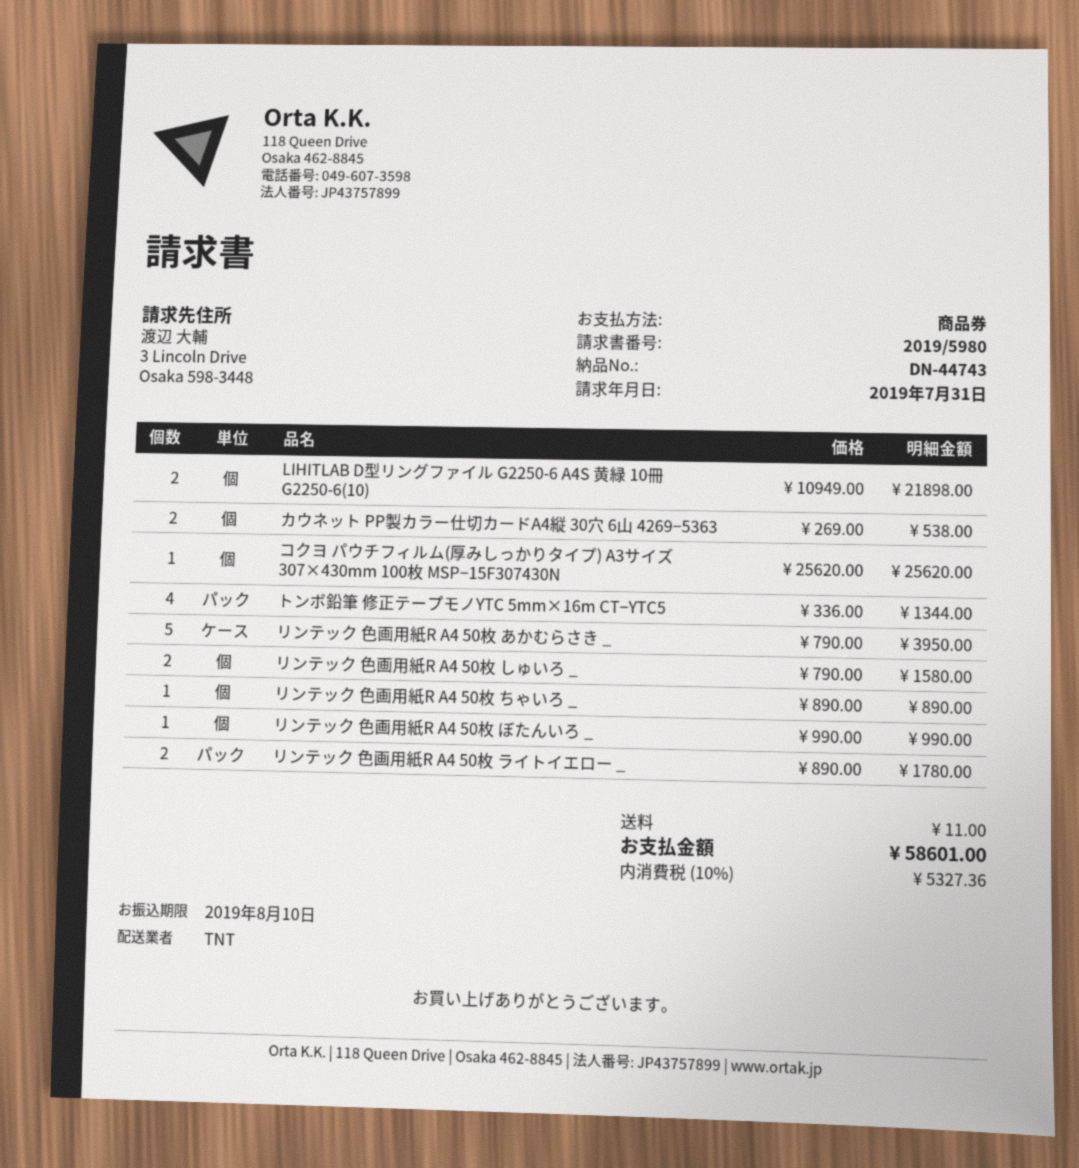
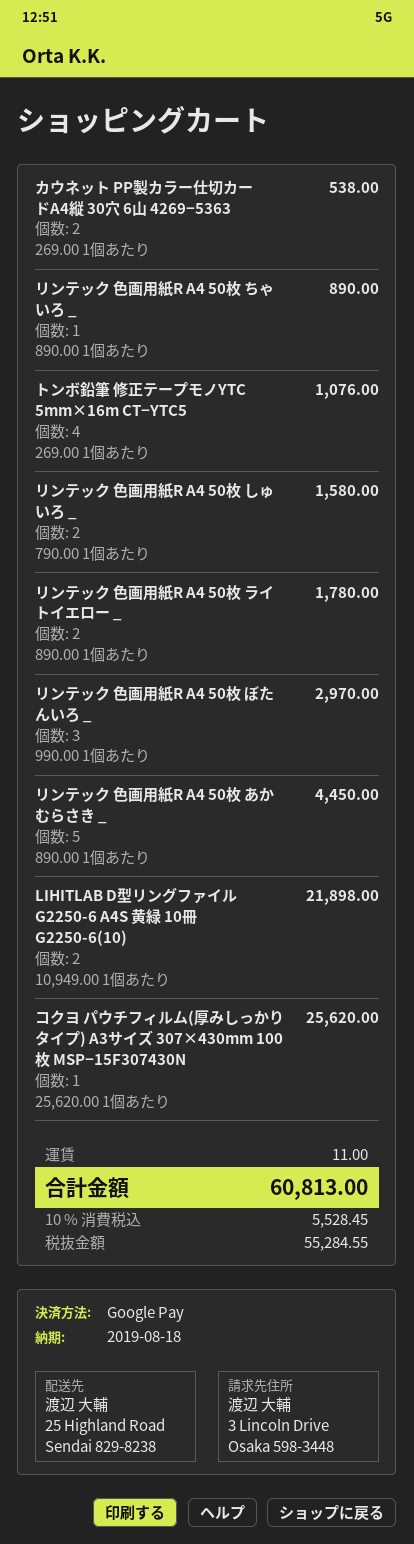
payment method: gift card -> Google Pay
トンボ鉛筆 修正テープモノYTC 5mm×16m CT−YTC5: 4 x 336.00 = 1344.00 -> 4 x 269.00 = 1076.00
リンテック 色画用紙R A4 50枚 あかむらさき _: 5 x 790.00 = 3950.00 -> 5 x 890.00 = 4450.00
リンテック 色画用紙R A4 50枚 ぼたんいろ _: 1 x 990.00 = 990.00 -> 3 x 990.00 = 2970.00
tax: 10% = 5327.36 -> 10% = 5528.45
total: 58601.00 -> 60813.00

